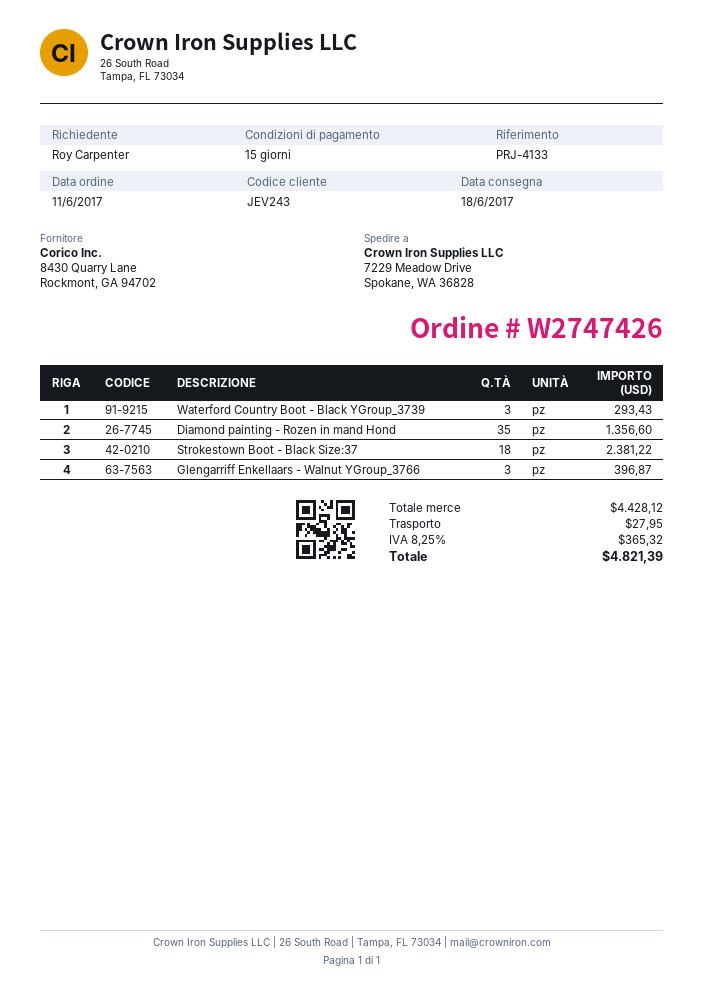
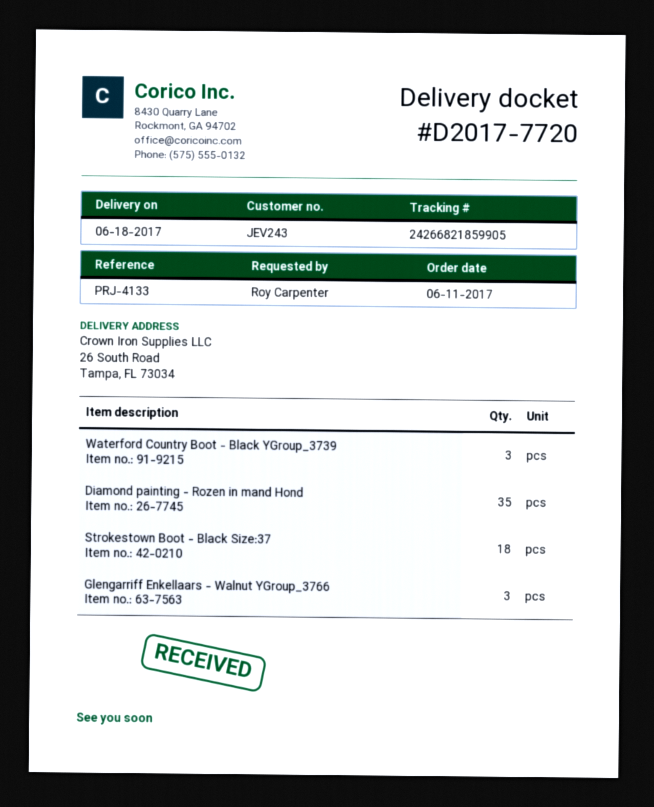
ship to: 7229 Meadow Drive, Spokane, WA 36828 -> 26 South Road, Tampa, FL 73034

